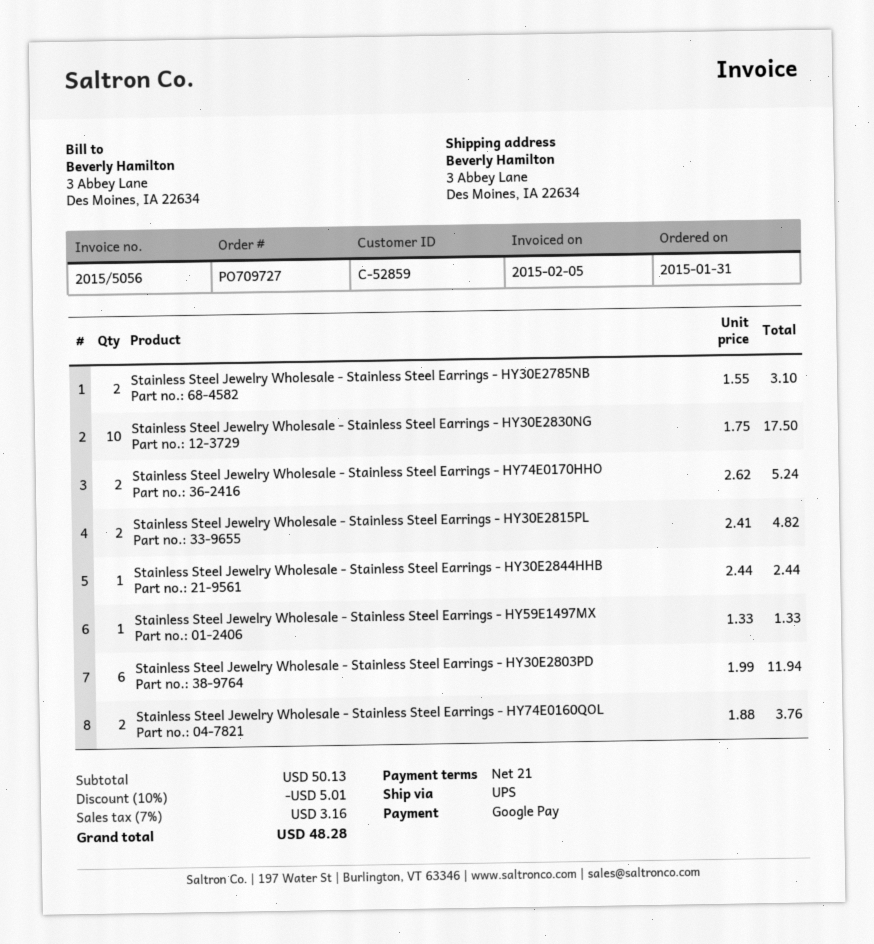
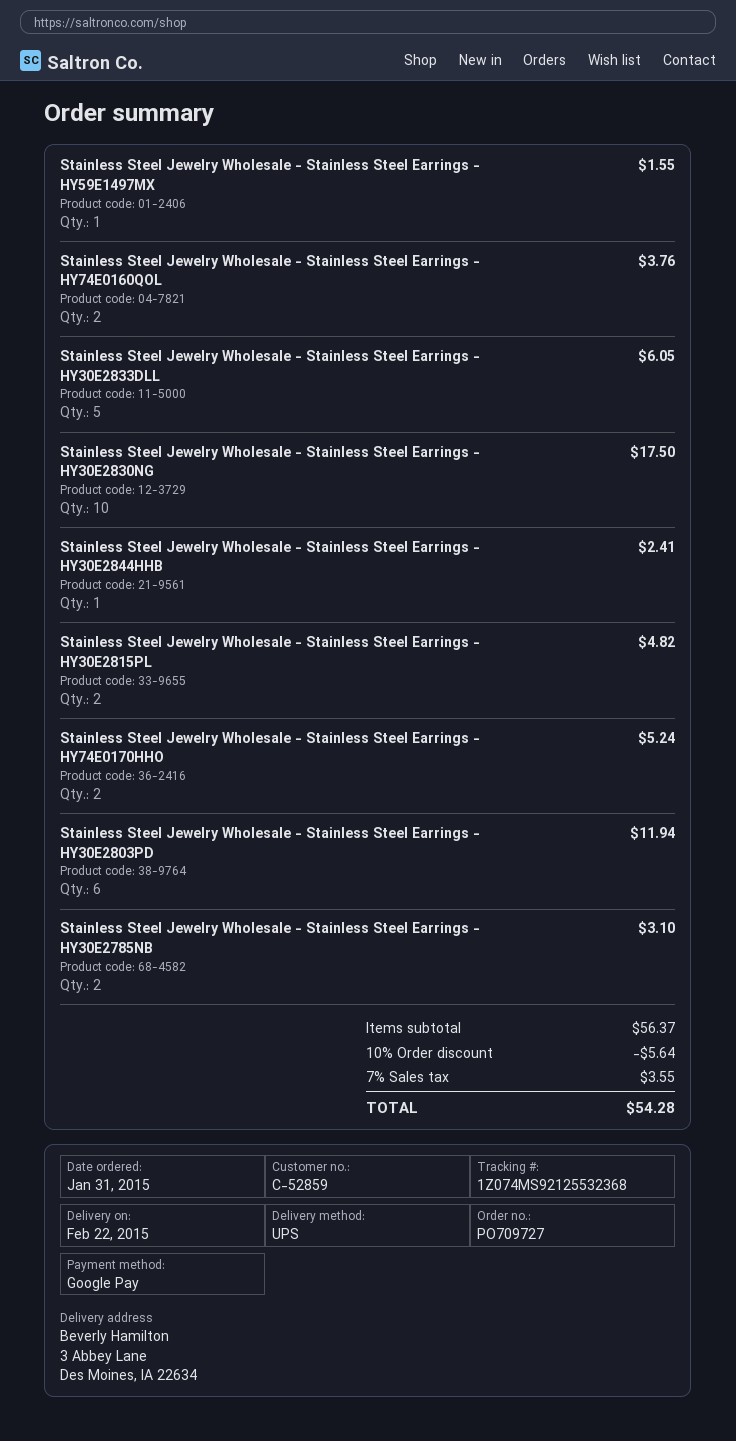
Stainless Steel Jewelry Wholesale - Stainless Steel Earrings - HY30E2844HHB: 1 for 2.44 -> 1 for 2.41
Stainless Steel Jewelry Wholesale - Stainless Steel Earrings - HY59E1497MX: 1 for 1.33 -> 1 for 1.55
Stainless Steel Jewelry Wholesale - Stainless Steel Earrings - HY30E2833DLL: none -> 5 for 6.05
subtotal: 50.13 -> 56.37
discount: 10% = 5.01 -> 10% = 5.64
tax: 7% = 3.16 -> 7% = 3.55
total: 48.28 -> 54.28

